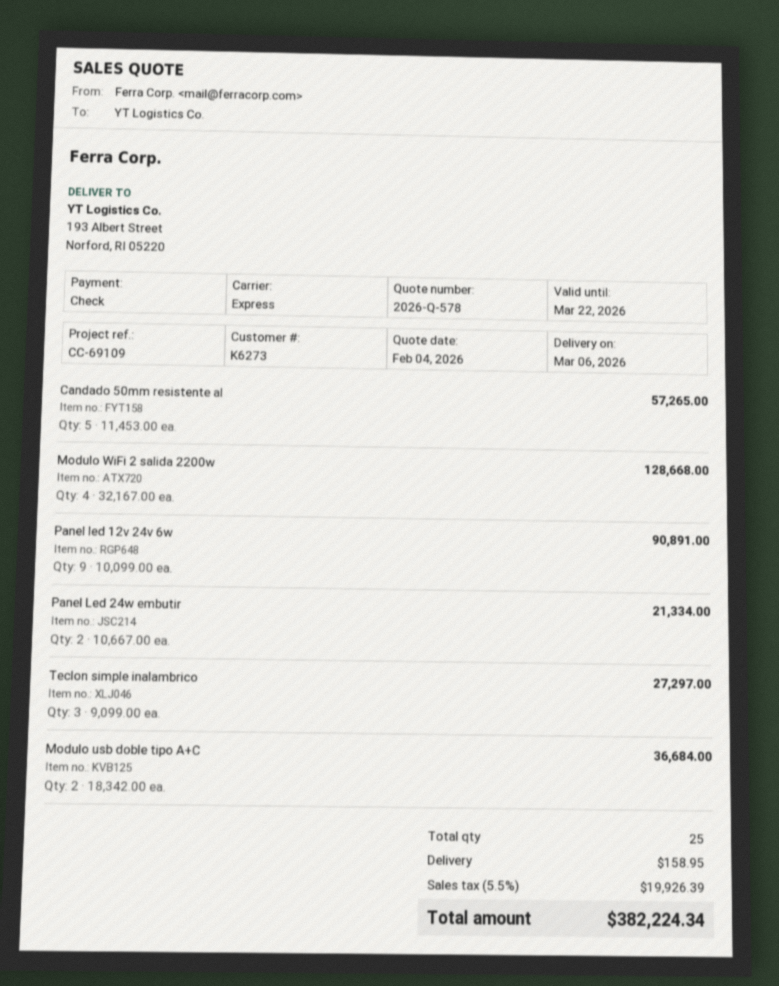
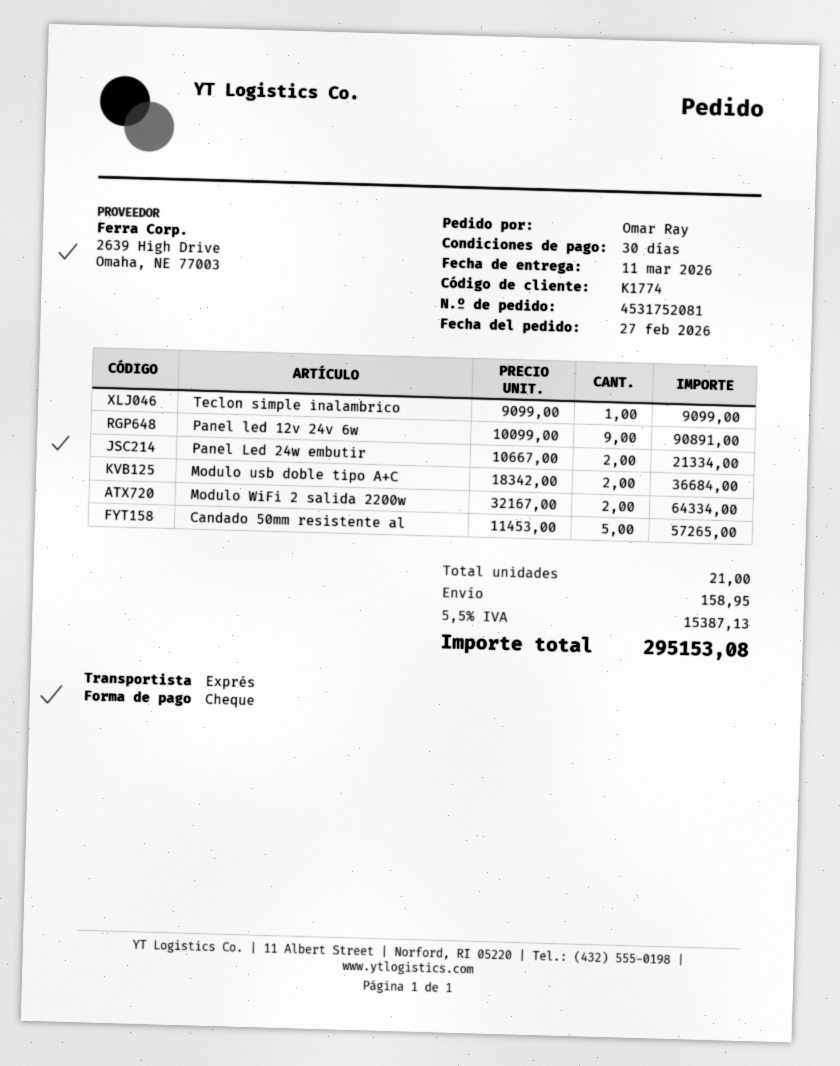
delivery date: 2026-03-06 -> 2026-03-11
customer number: K6273 -> K1774
Modulo WiFi 2 salida 2200w: 4 x 32167.00 = 128668.00 -> 2 x 32167.00 = 64334.00
Teclon simple inalambrico: 3 x 9099.00 = 27297.00 -> 1 x 9099.00 = 9099.00
total quantity: 25 -> 21
tax: 5.5% = 19926.39 -> 5.5% = 15387.13
total: 382224.34 -> 295153.08

